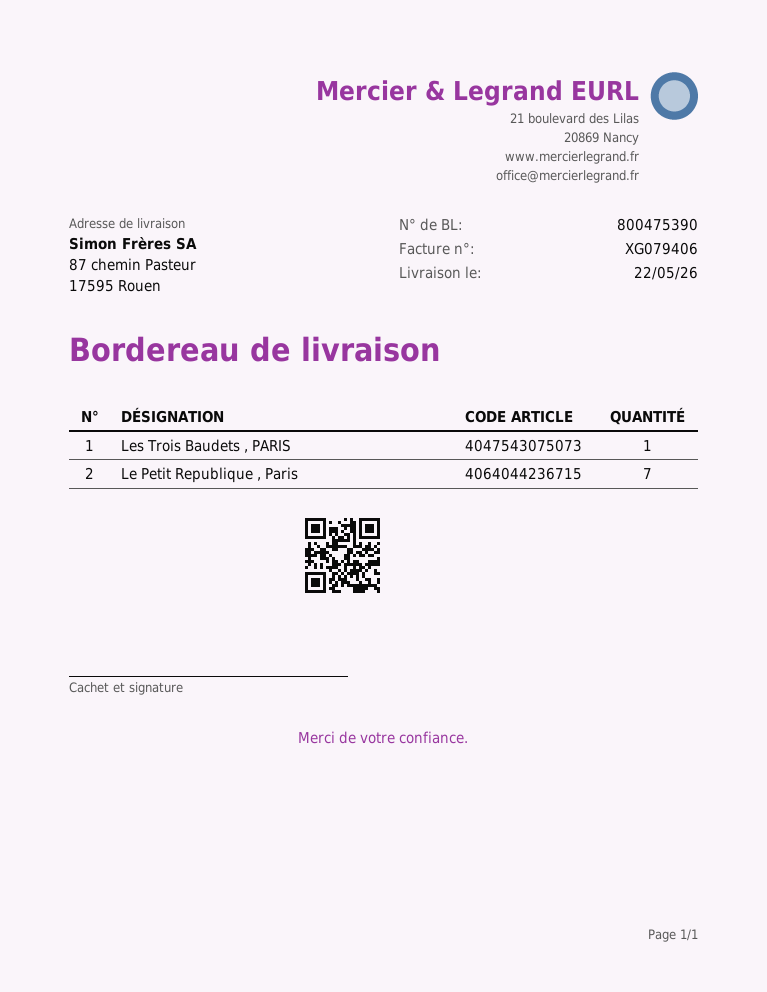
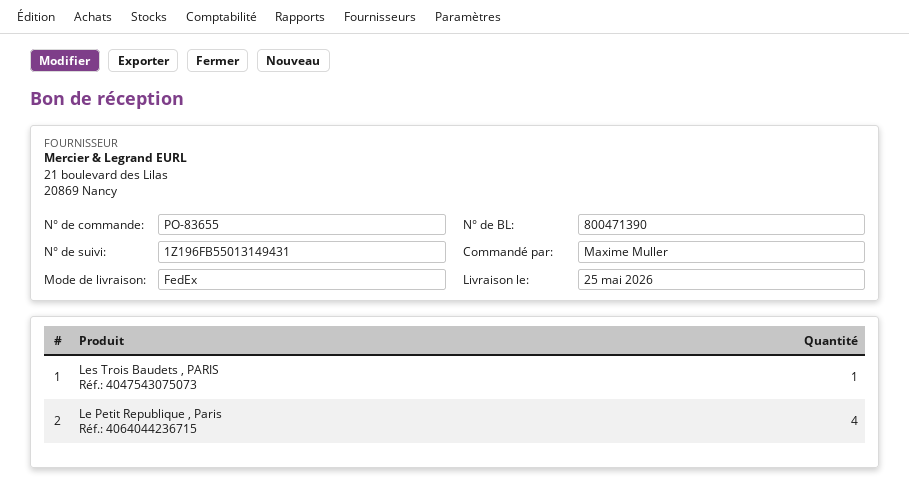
delivery note number: 800475390 -> 800471390
delivery date: 2026-05-22 -> 2026-05-25
Le Petit Republique , Paris: 7 -> 4

